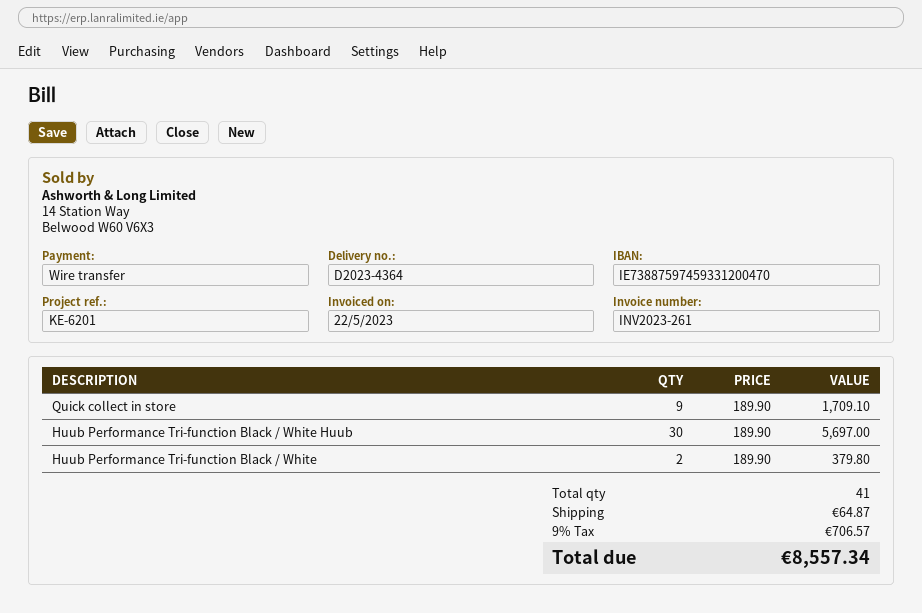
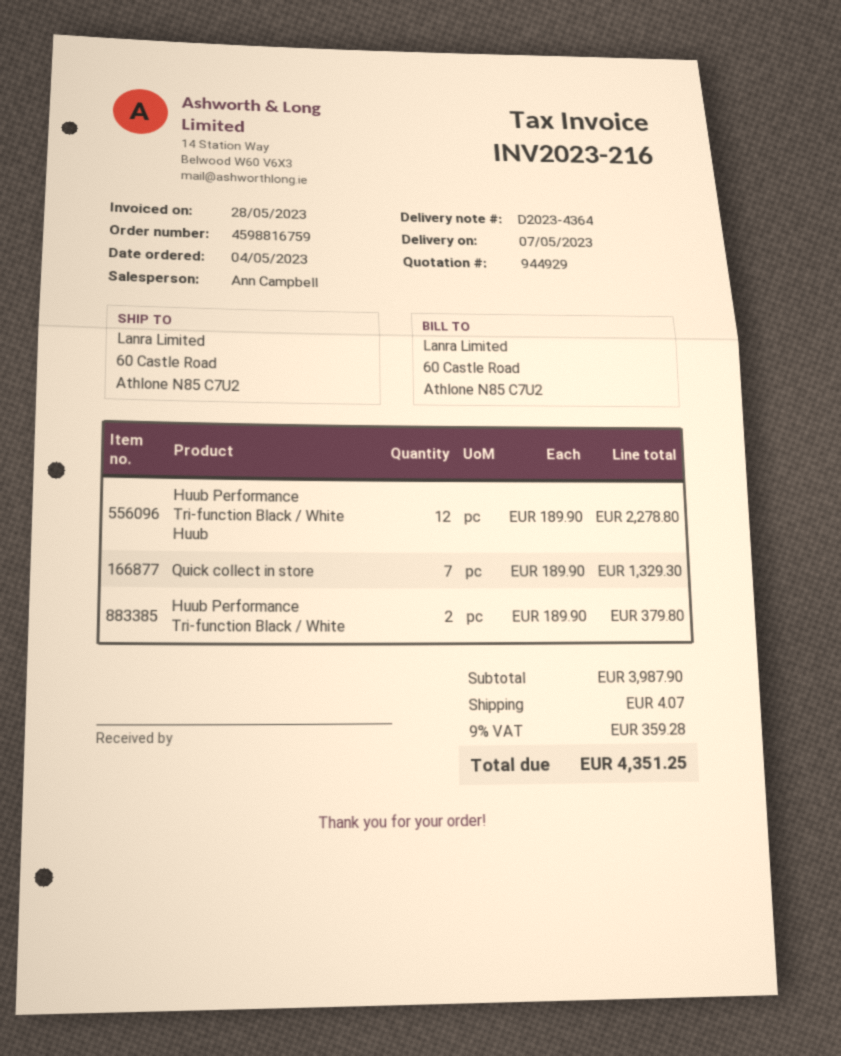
invoice number: INV2023-261 -> INV2023-216
invoice date: 2023-05-22 -> 2023-05-28
Quick collect in store: 9 x 189.90 = 1709.10 -> 7 x 189.90 = 1329.30
Huub Performance Tri-function Black / White Huub: 30 x 189.90 = 5697.00 -> 12 x 189.90 = 2278.80
shipping: 64.87 -> 4.07
tax: 9% = 706.57 -> 9% = 359.28
total: 8557.34 -> 4351.25

